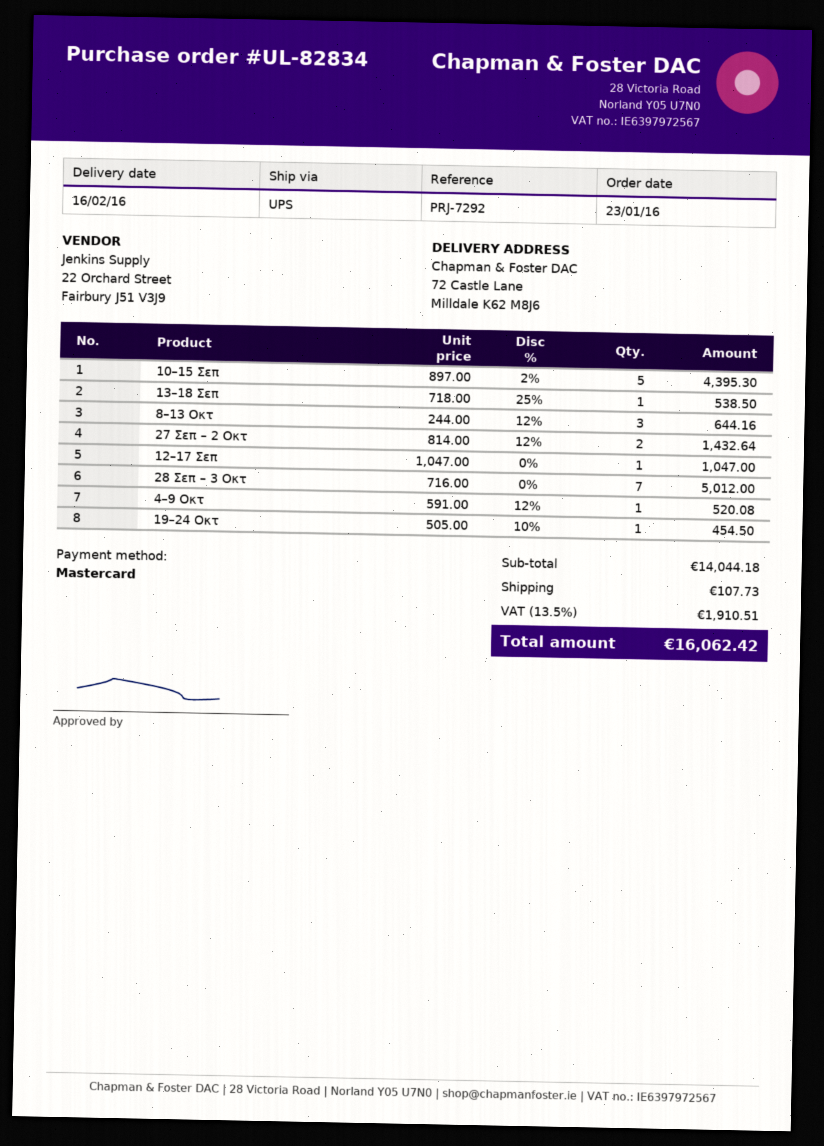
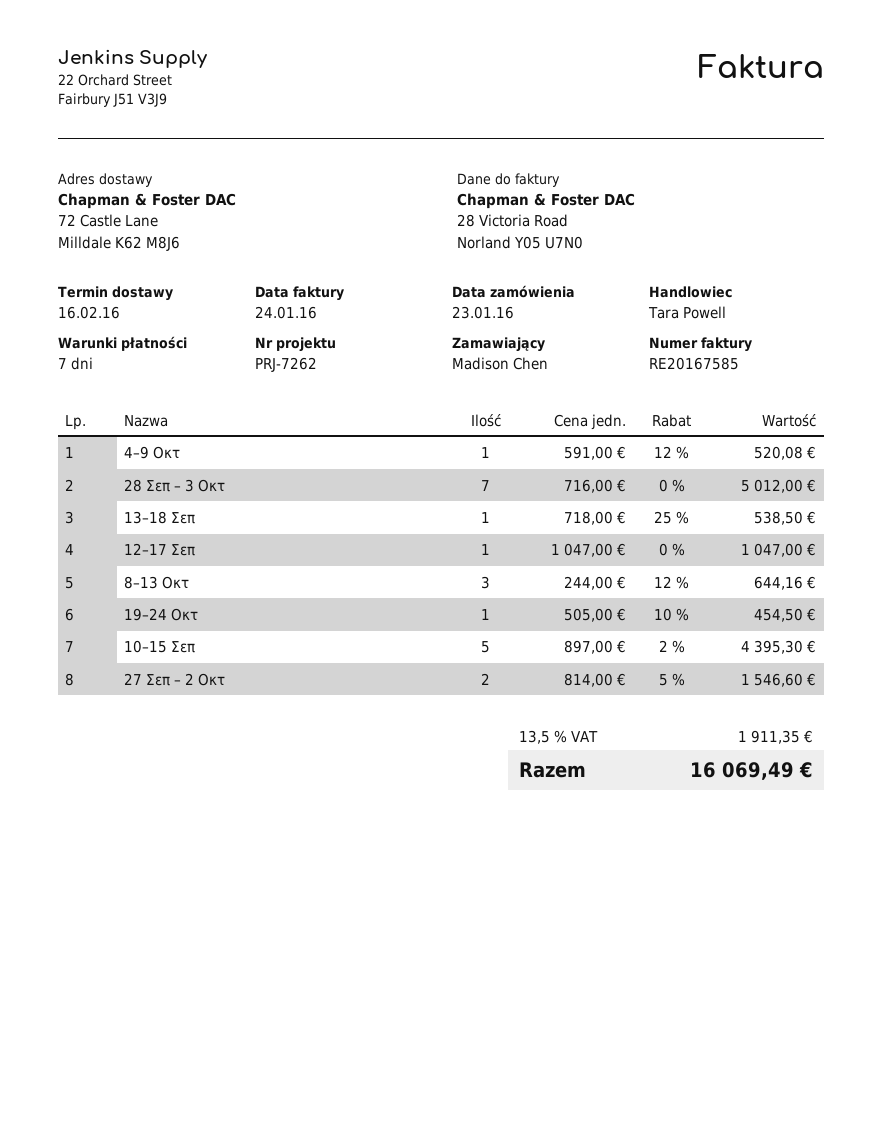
reference: PRJ-7292 -> PRJ-7262
27 Σεπ – 2 Οκτ: 2 x 814.00 - 12% = 1432.64 -> 2 x 814.00 - 5% = 1546.60
shipping: 107.73 -> none
tax: 13.5% = 1910.51 -> 13.5% = 1911.35
total: 16062.42 -> 16069.49

